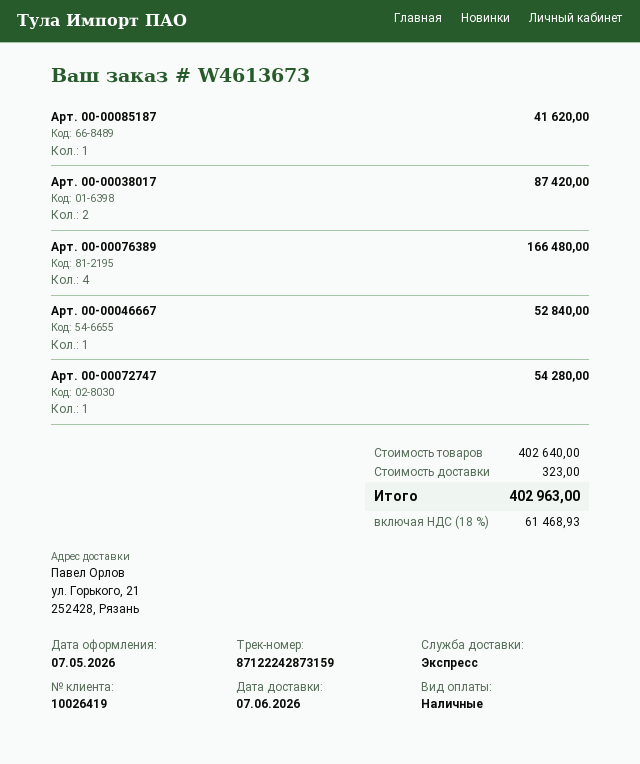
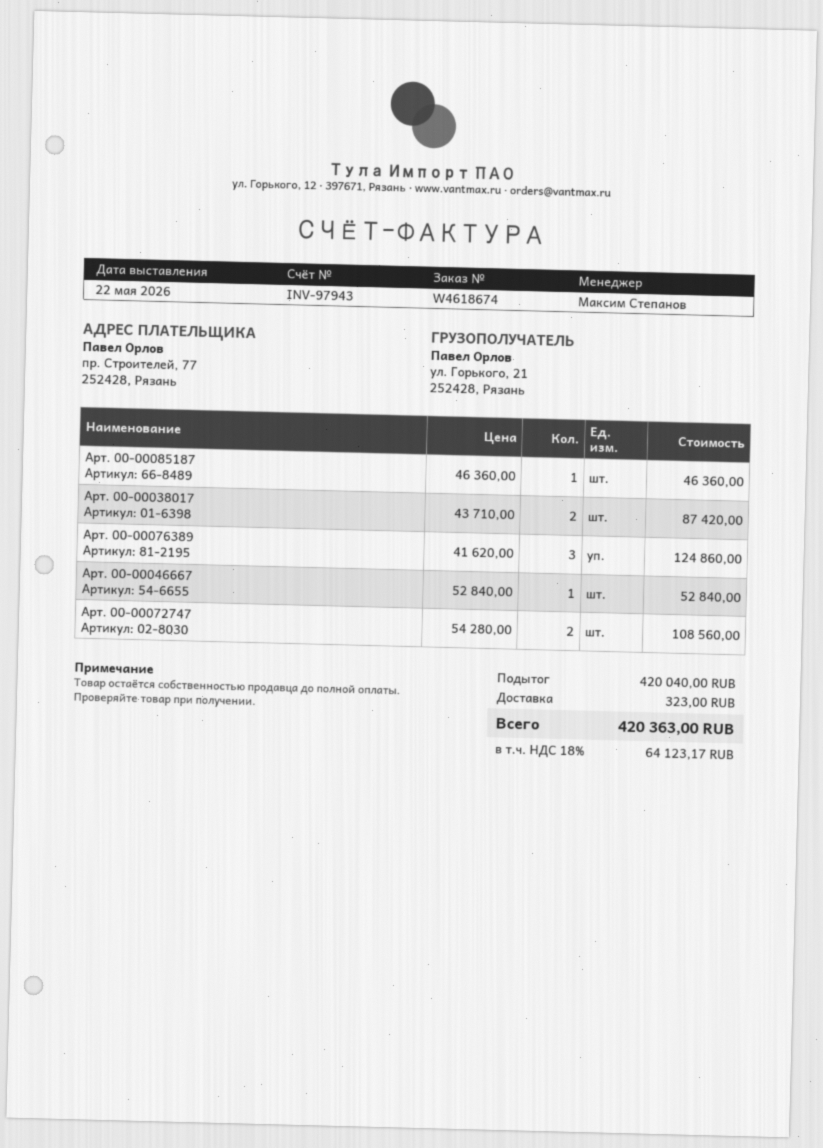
order number: W4613673 -> W4618674
Арт. 00-00085187: 1 for 41620.00 -> 1 for 46360.00
Арт. 00-00076389: 4 for 166480.00 -> 3 for 124860.00
Арт. 00-00072747: 1 for 54280.00 -> 2 for 108560.00
subtotal: 402640.00 -> 420040.00
tax: 18% = 61468.93 -> 18% = 64123.17
total: 402963.00 -> 420363.00

